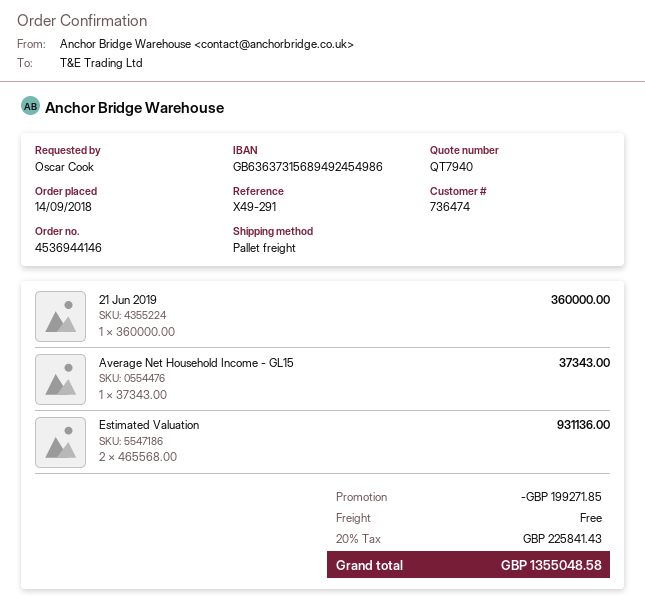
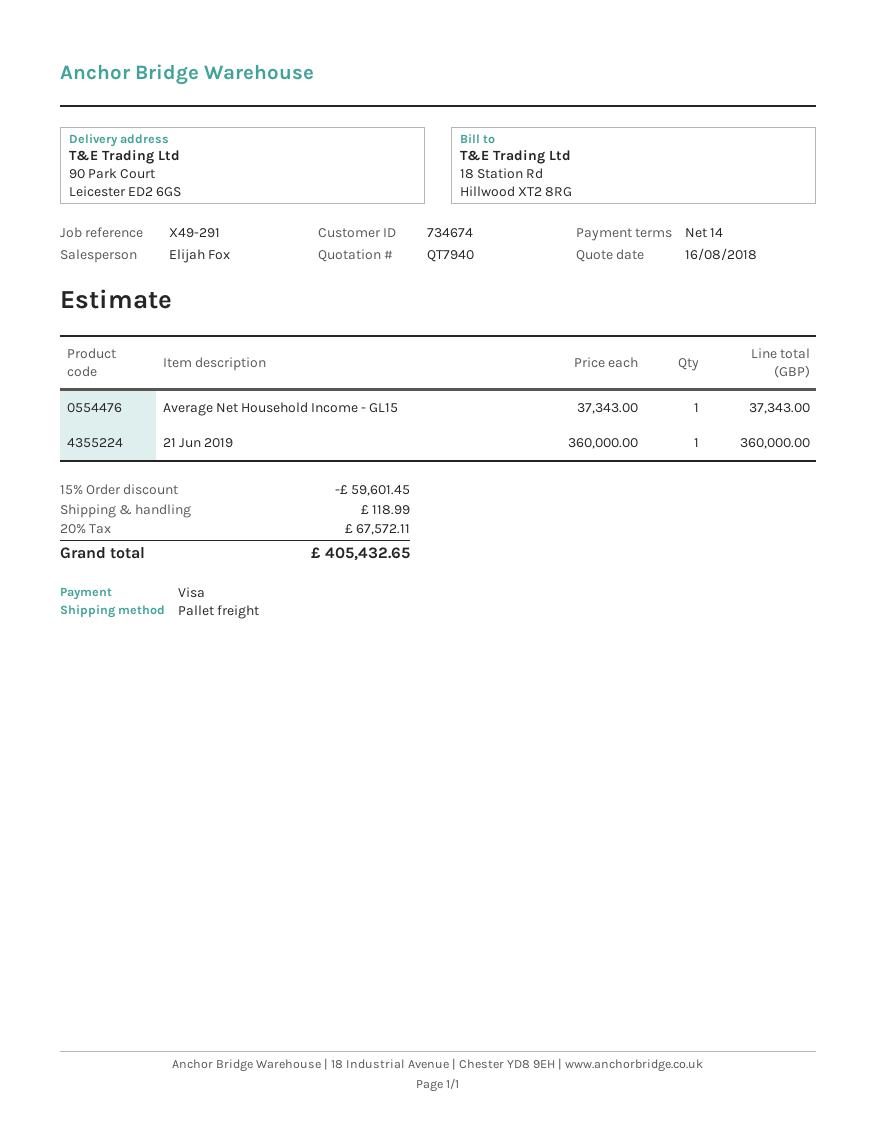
customer number: 736474 -> 734674
Estimated Valuation: 2 x 465568.00 = 931136.00 -> none
discount: 199271.85 -> 59601.45
shipping: 0.00 -> 118.99
tax: 20% = 225841.43 -> 20% = 67572.11
total: 1355048.58 -> 405432.65

